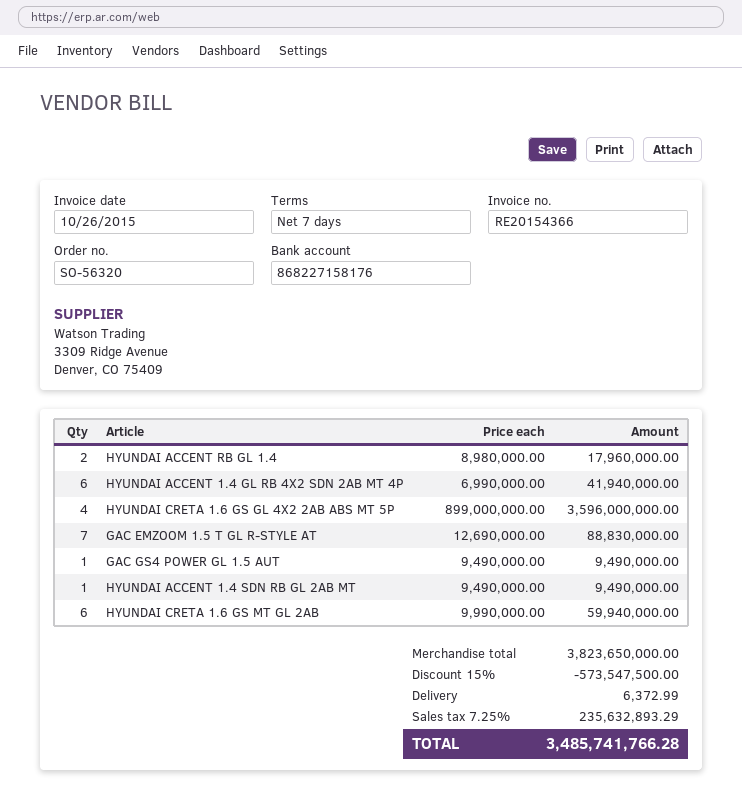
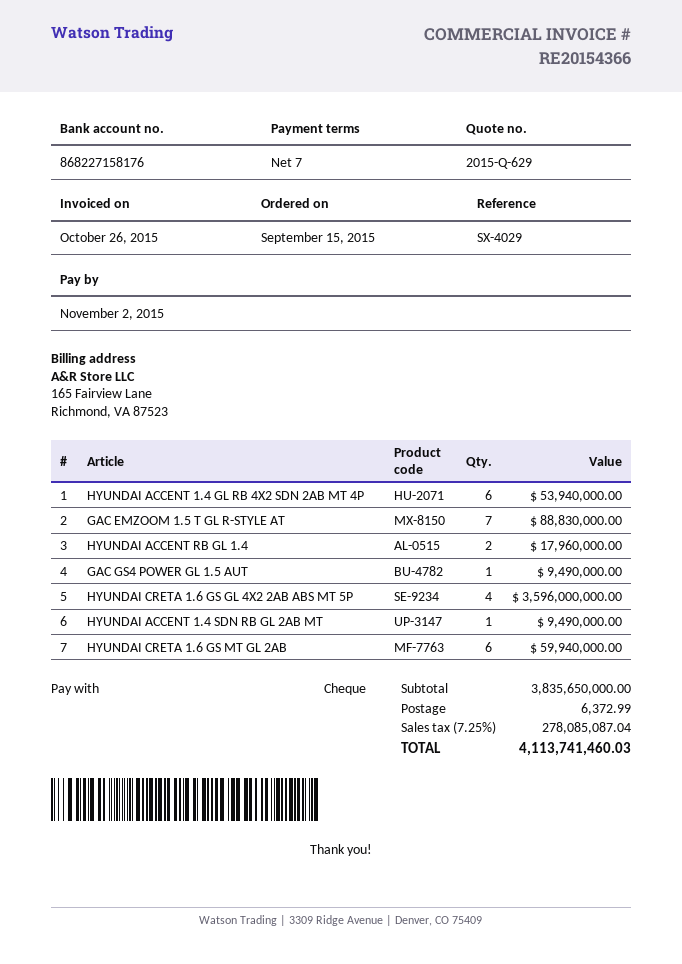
HYUNDAI ACCENT 1.4 GL RB 4X2 SDN 2AB MT 4P: 6 for 41940000.00 -> 6 for 53940000.00
subtotal: 3823650000.00 -> 3835650000.00
discount: 15% = 573547500.00 -> none
tax: 7.25% = 235632893.29 -> 7.25% = 278085087.04
total: 3485741766.28 -> 4113741460.03

